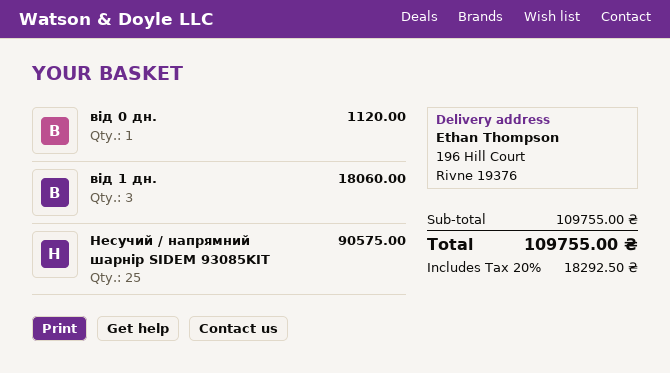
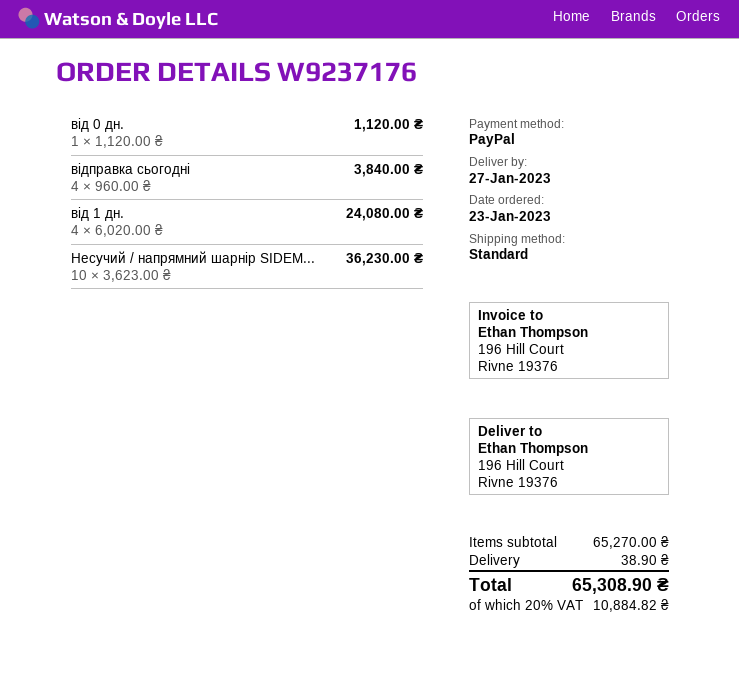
від 1 дн.: 3 for 18060.00 -> 4 for 24080.00
Несучий / напрямний шарнір SIDEM 93085KIT: 25 for 90575.00 -> 10 for 36230.00
відправка сьогодні: none -> 4 for 3840.00
subtotal: 109755.00 -> 65270.00
shipping: none -> 38.90
tax: 20% = 18292.50 -> 20% = 10884.82
total: 109755.00 -> 65308.90

